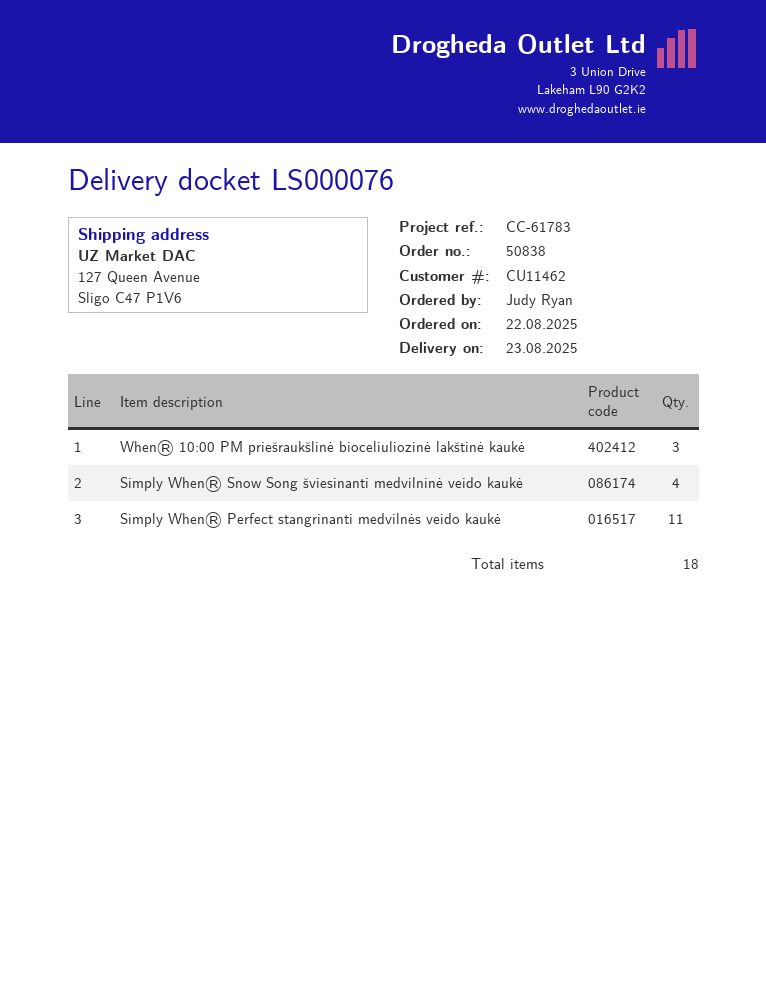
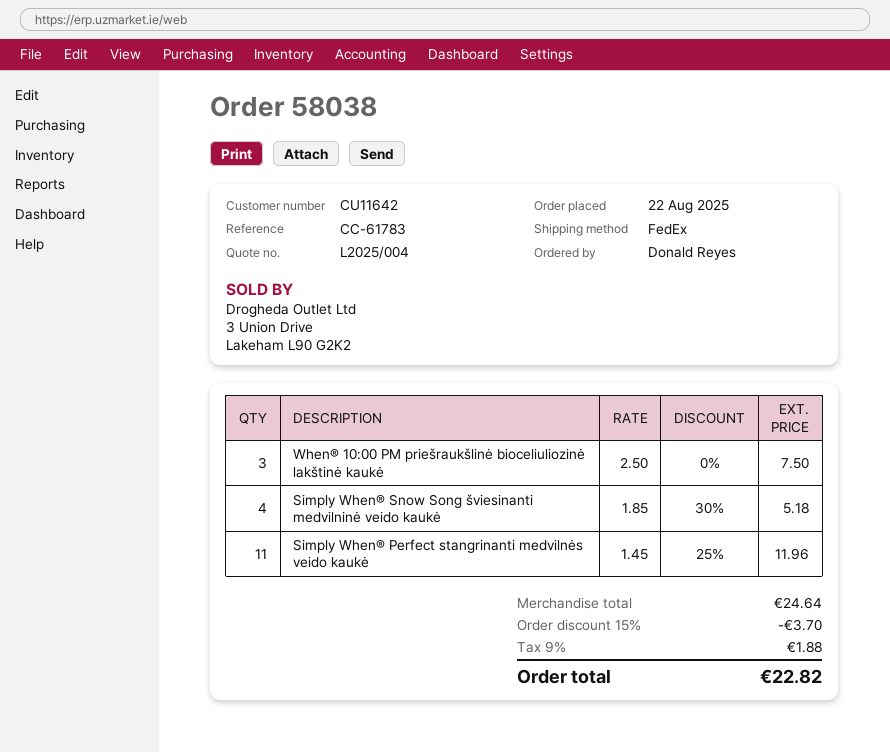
order number: 50838 -> 58038
customer number: CU11462 -> CU11642
ordered by: Judy Ryan -> Donald Reyes

